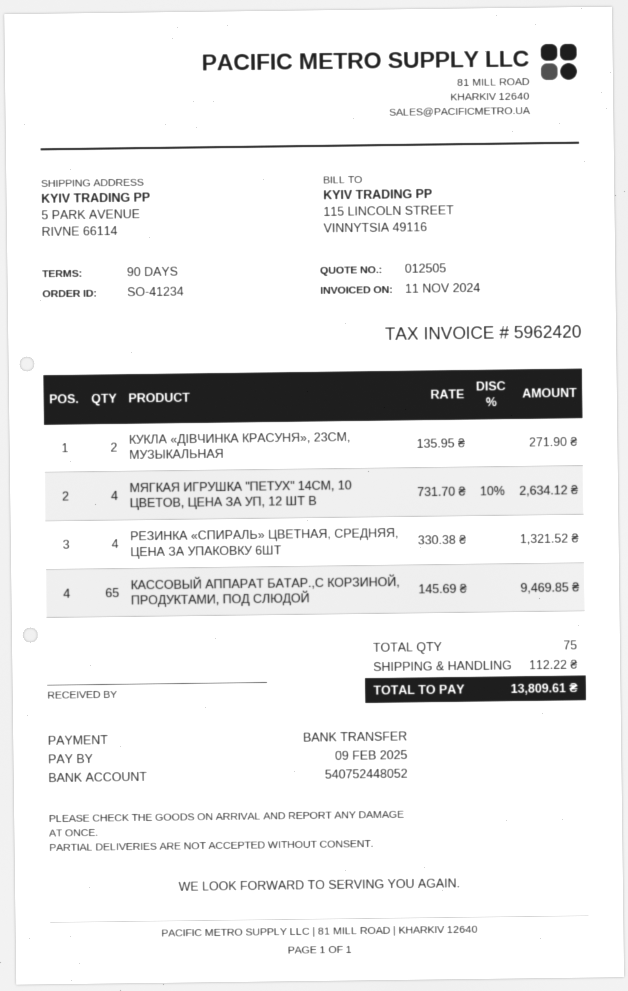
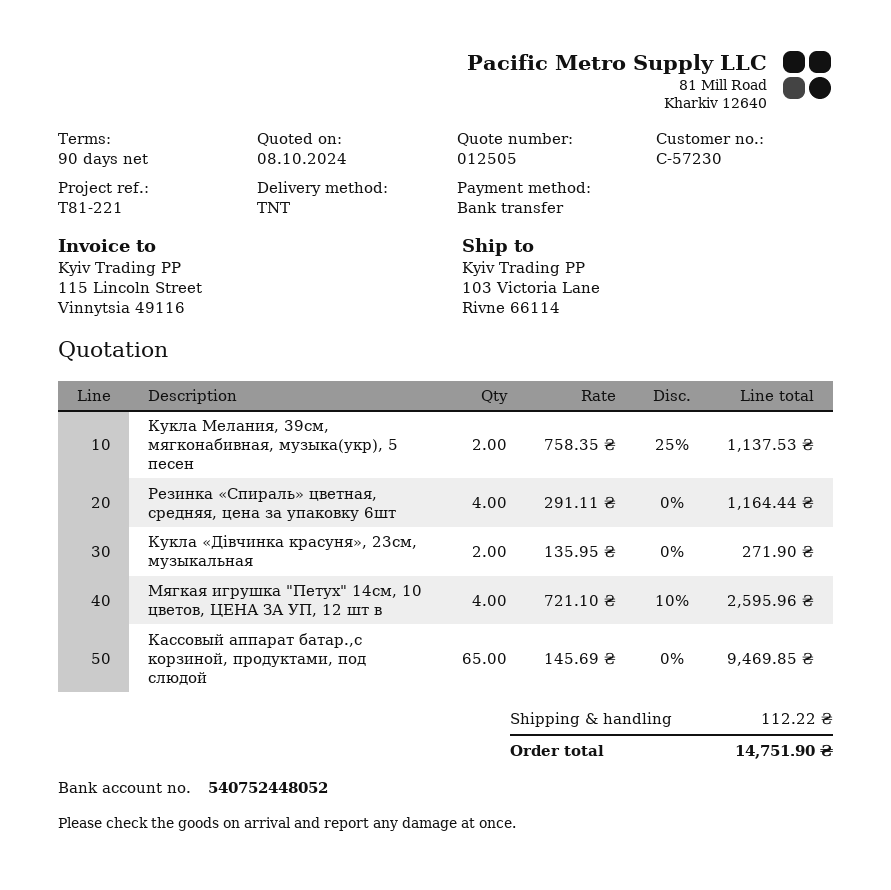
ship to: 5 PARK AVENUE, RIVNE 66114 -> 103 Victoria Lane, Rivne 66114
МЯГКАЯ ИГРУШКА "ПЕТУХ" 14СМ, 10 ЦВЕТОВ, ЦЕНА ЗА УП, 12 ШТ В: 4 x 731.70 - 10% = 2634.12 -> 4 x 721.10 - 10% = 2595.96
РЕЗИНКА «СПИРАЛЬ» ЦВЕТНАЯ, СРЕДНЯЯ, ЦЕНА ЗА УПАКОВКУ 6ШТ: 4 x 330.38 = 1321.52 -> 4 x 291.11 = 1164.44
Кукла Мелания, 39см, мягконабивная, музыка(укр), 5 песен: none -> 2 x 758.35 - 25% = 1137.53
total: 13809.61 -> 14751.90

